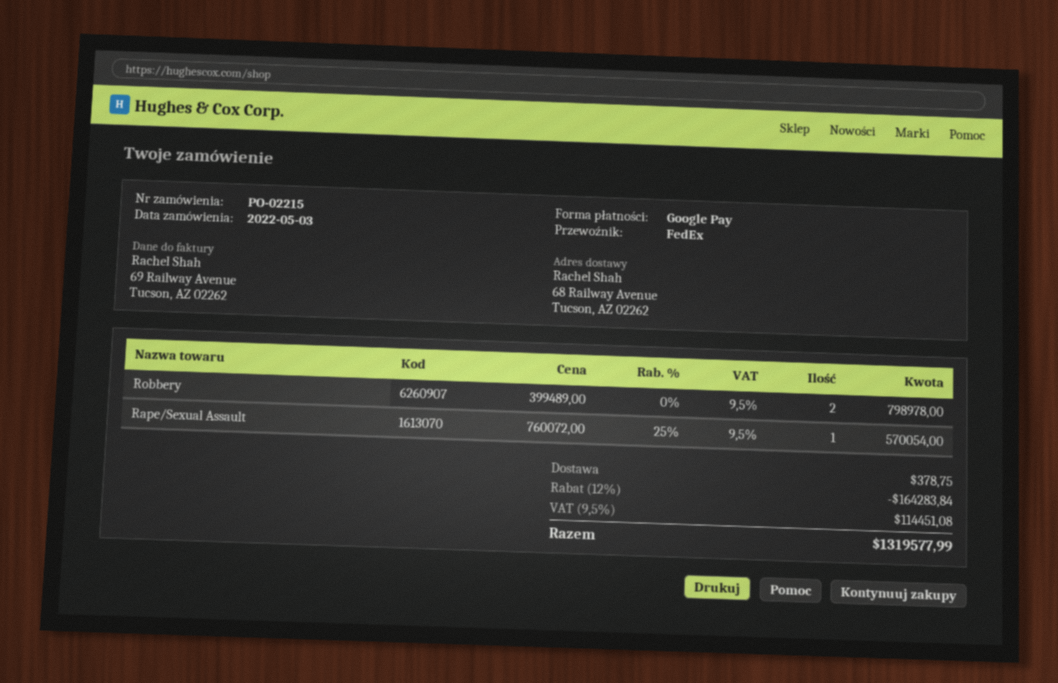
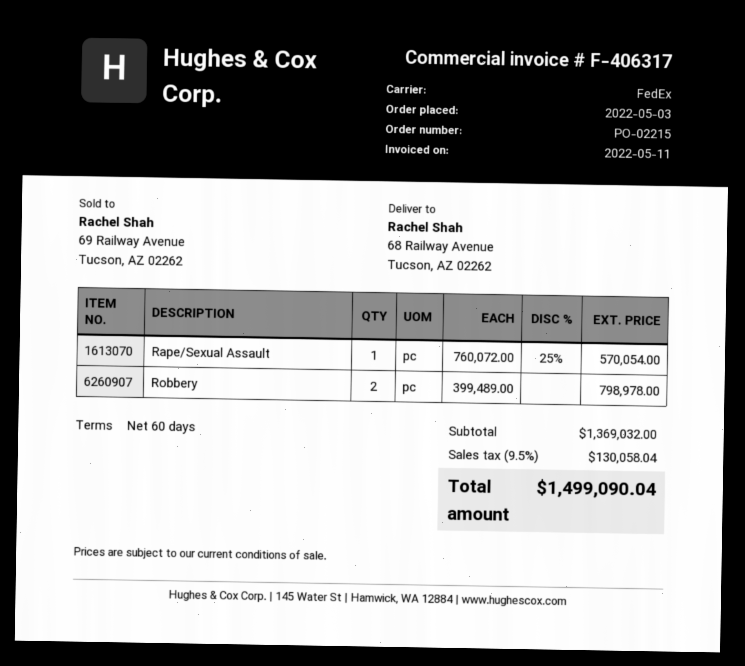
discount: 12% = 164283.84 -> none
shipping: 378.75 -> none
tax: 9.5% = 114451.08 -> 9.5% = 130058.04
total: 1319577.99 -> 1499090.04

